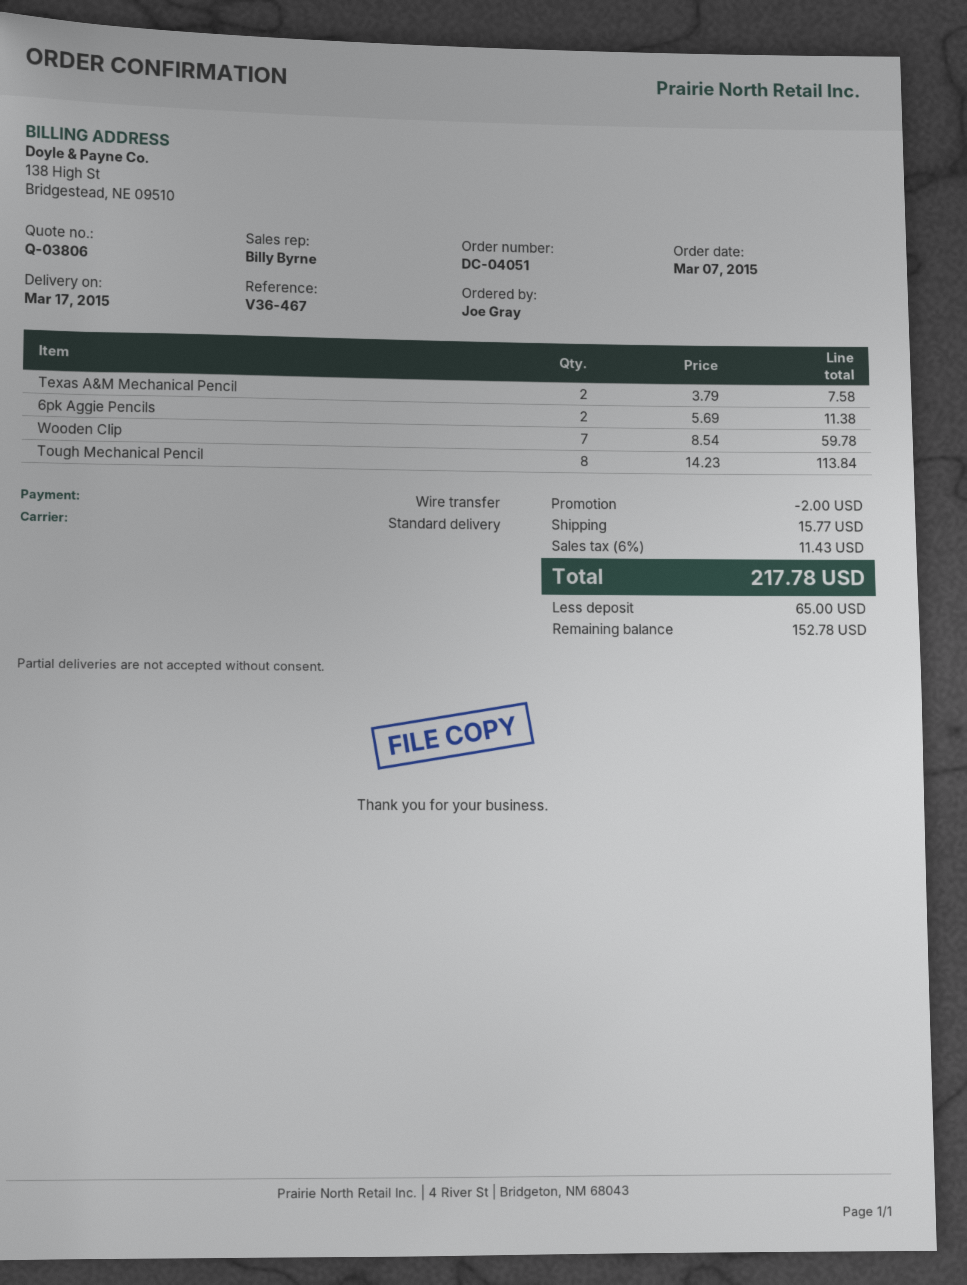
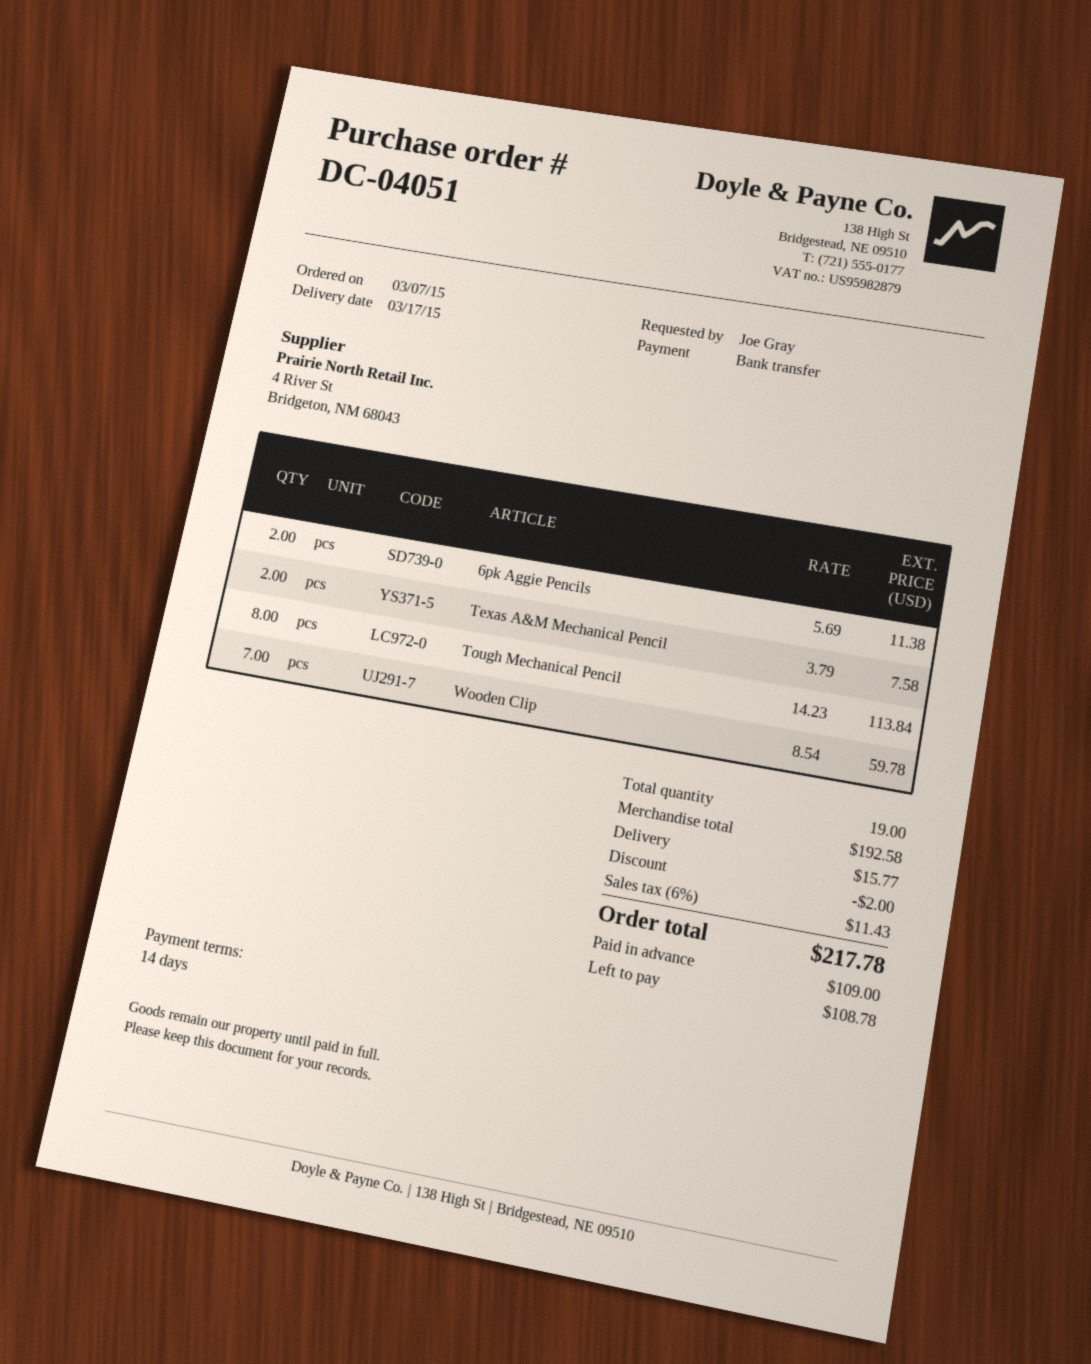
deposit: 65.00 -> 109.00
balance: 152.78 -> 108.78

